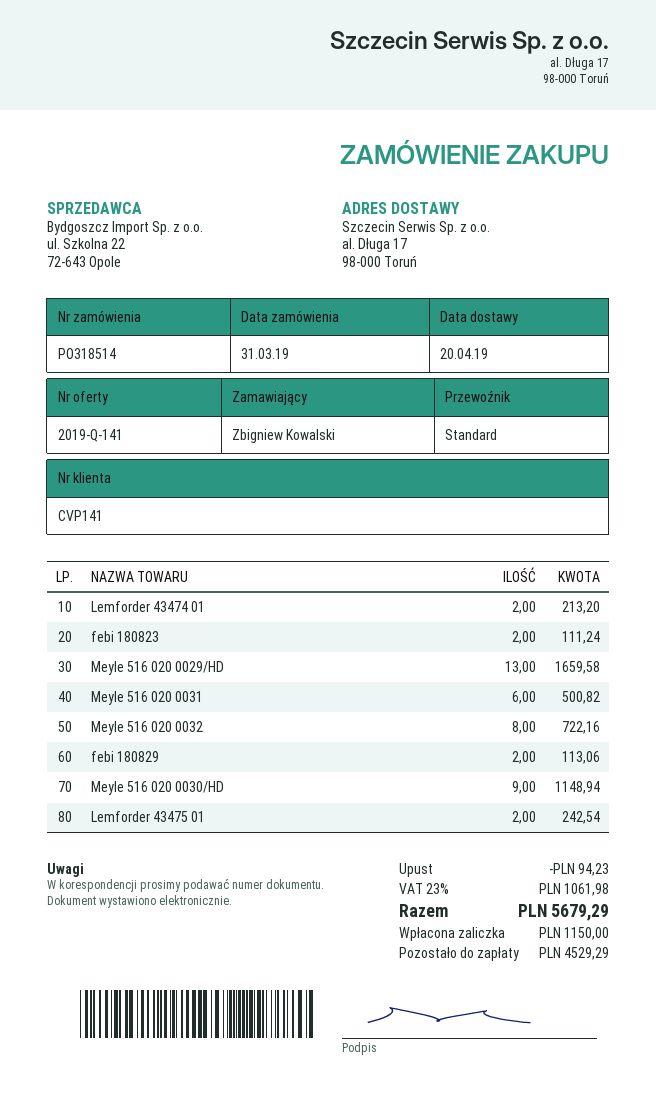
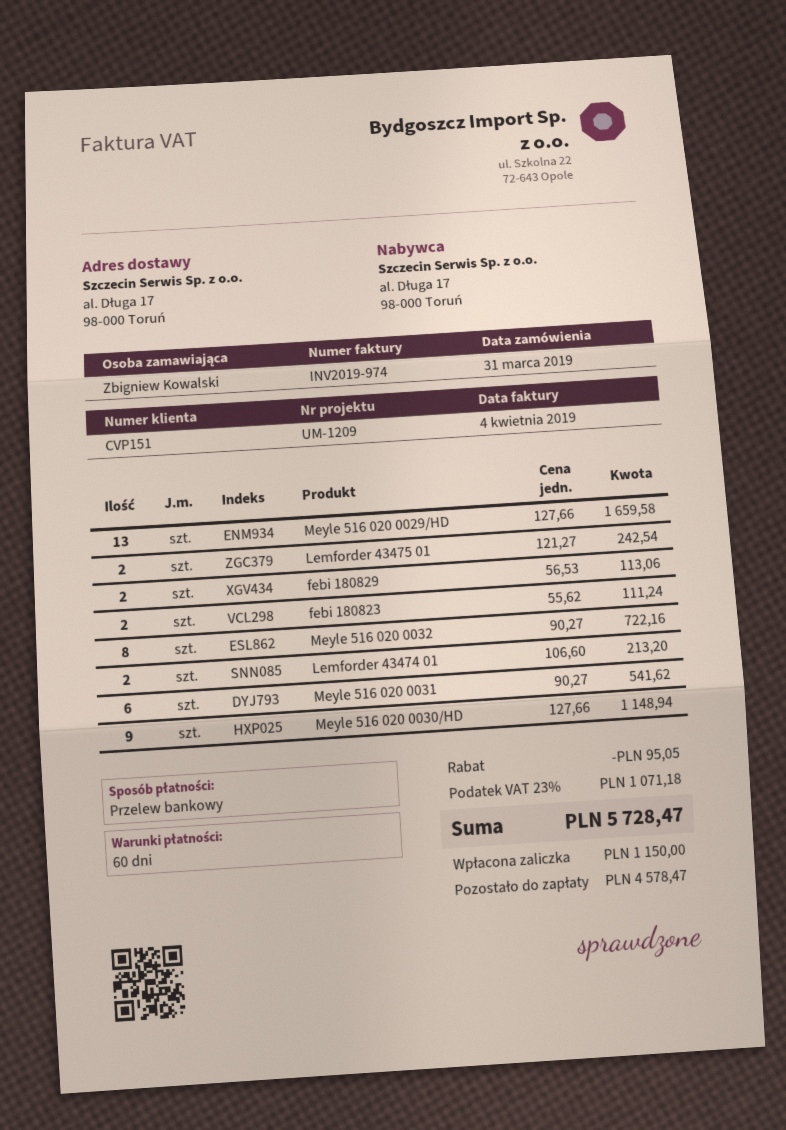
customer number: CVP141 -> CVP151
Meyle 516 020 0031: 6 for 500.82 -> 6 for 541.62
discount: 94.23 -> 95.05
tax: 23% = 1061.98 -> 23% = 1071.18
total: 5679.29 -> 5728.47
balance: 4529.29 -> 4578.47

